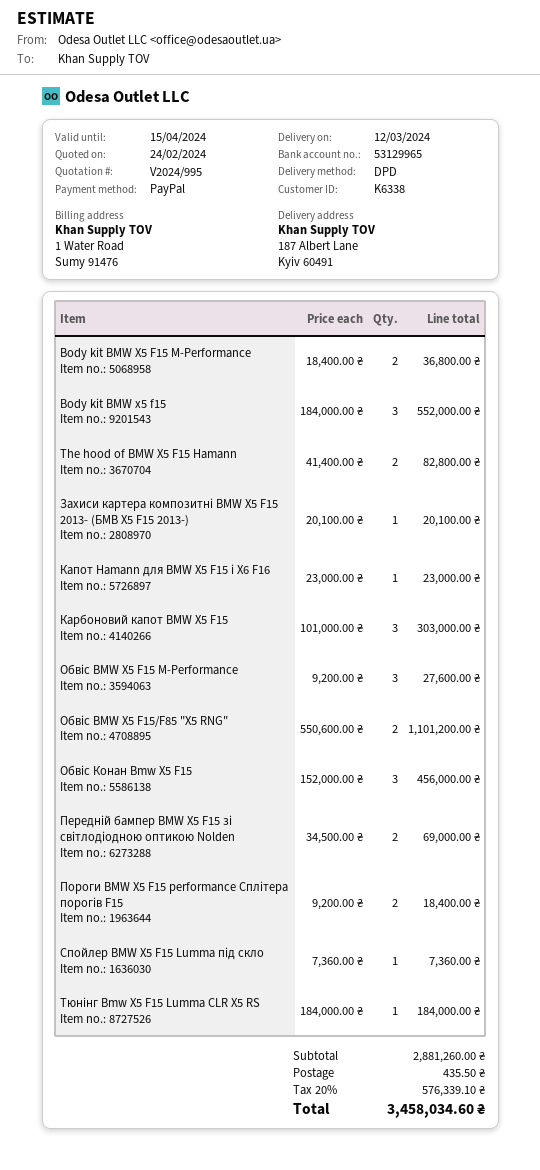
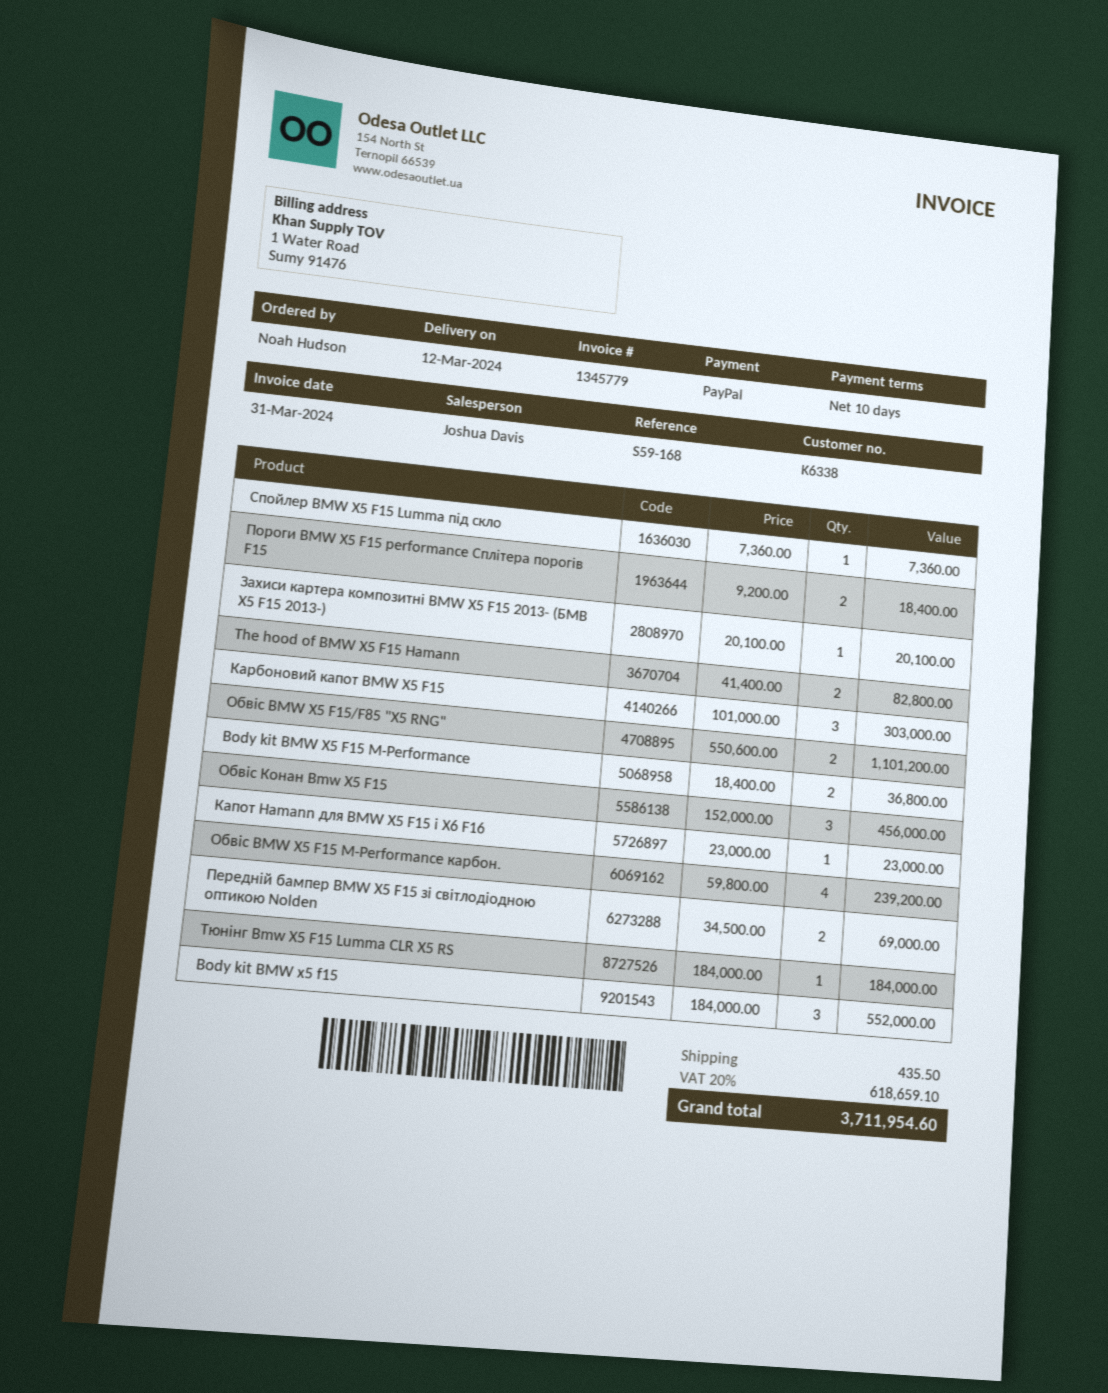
Обвіс BMW X5 F15 M-Performance: 3 x 9200.00 = 27600.00 -> none
Обвіс BMW X5 F15 M-Performance карбон.: none -> 4 x 59800.00 = 239200.00
tax: 20% = 576339.10 -> 20% = 618659.10
total: 3458034.60 -> 3711954.60

